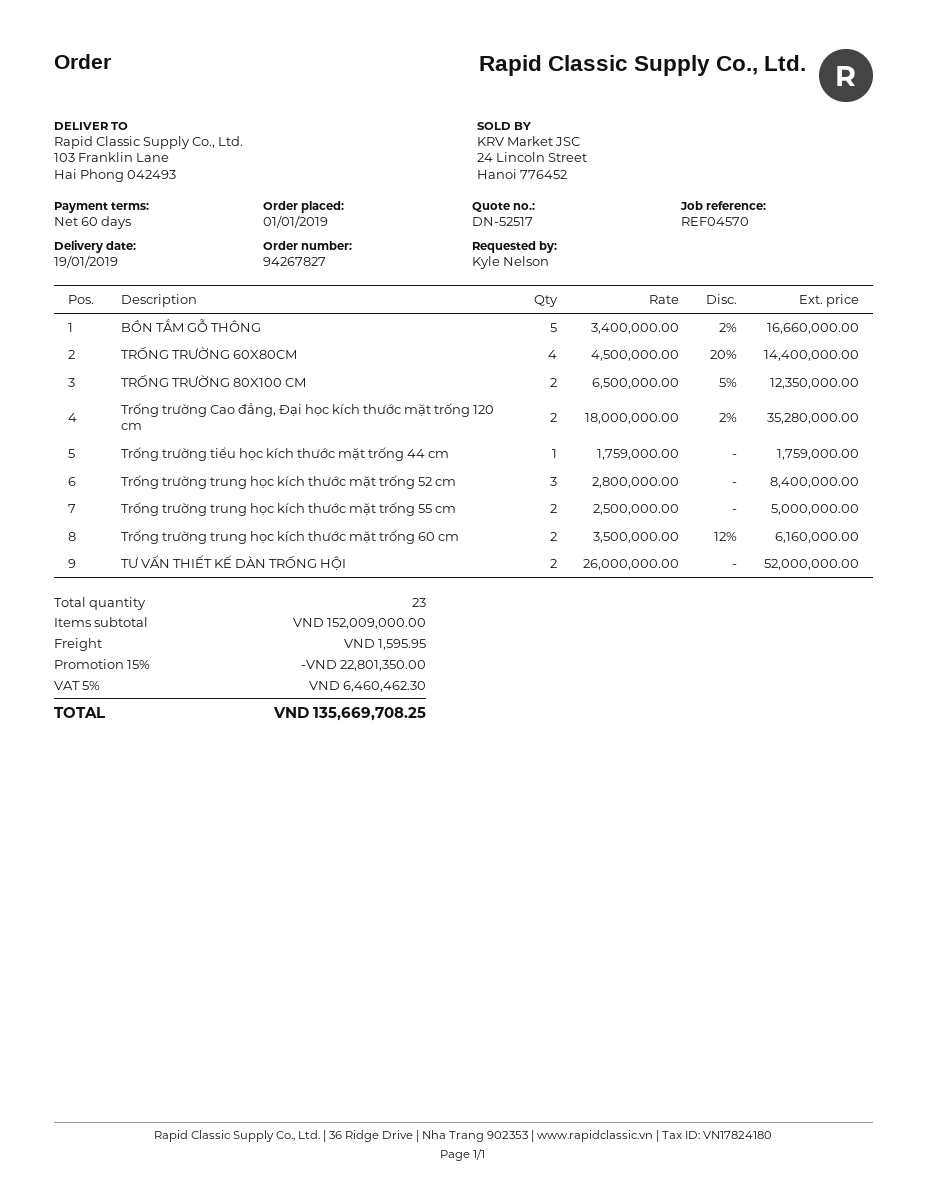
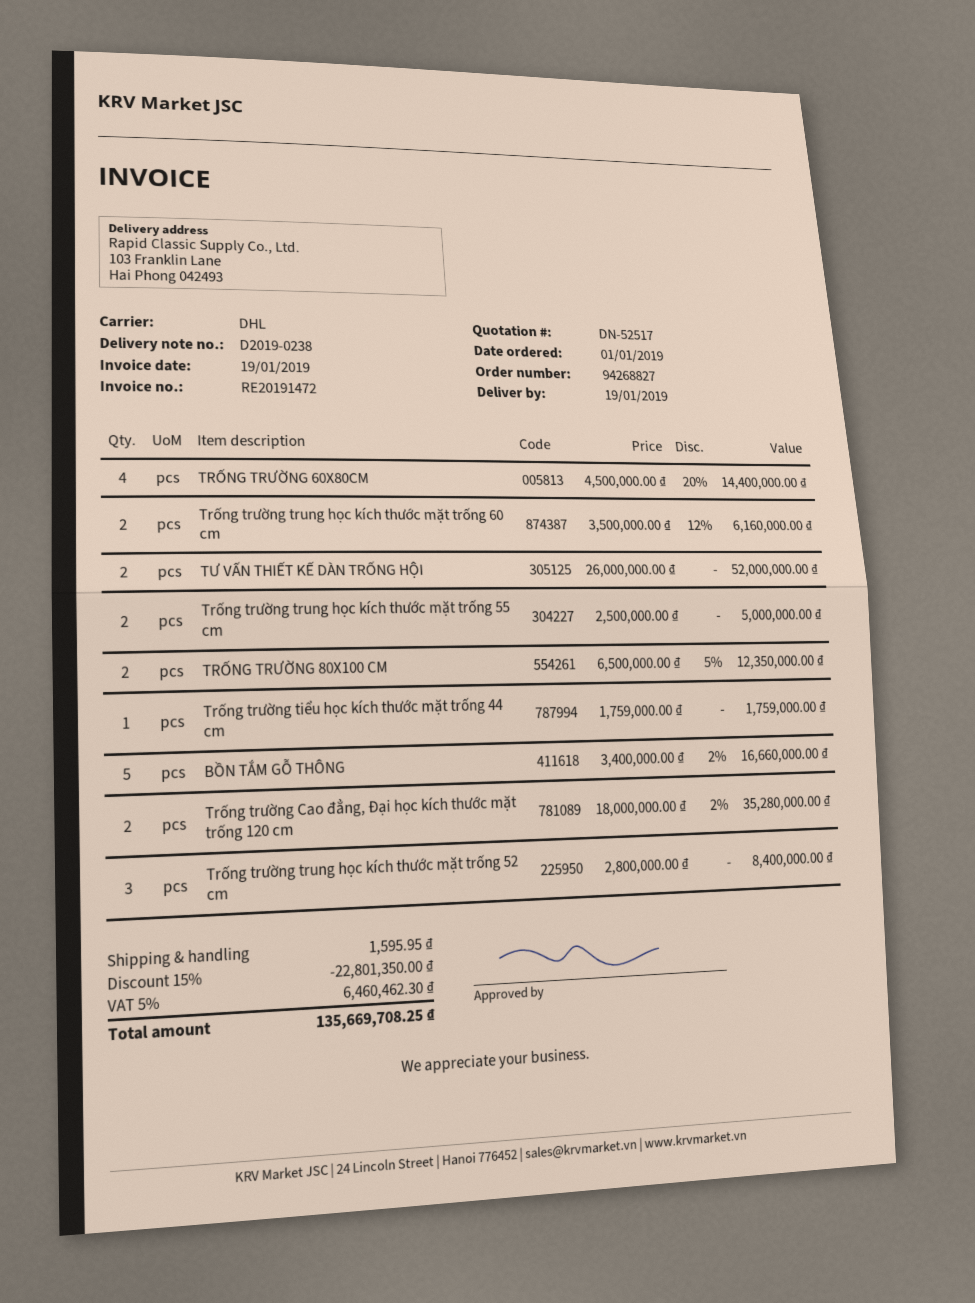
order number: 94267827 -> 94268827

